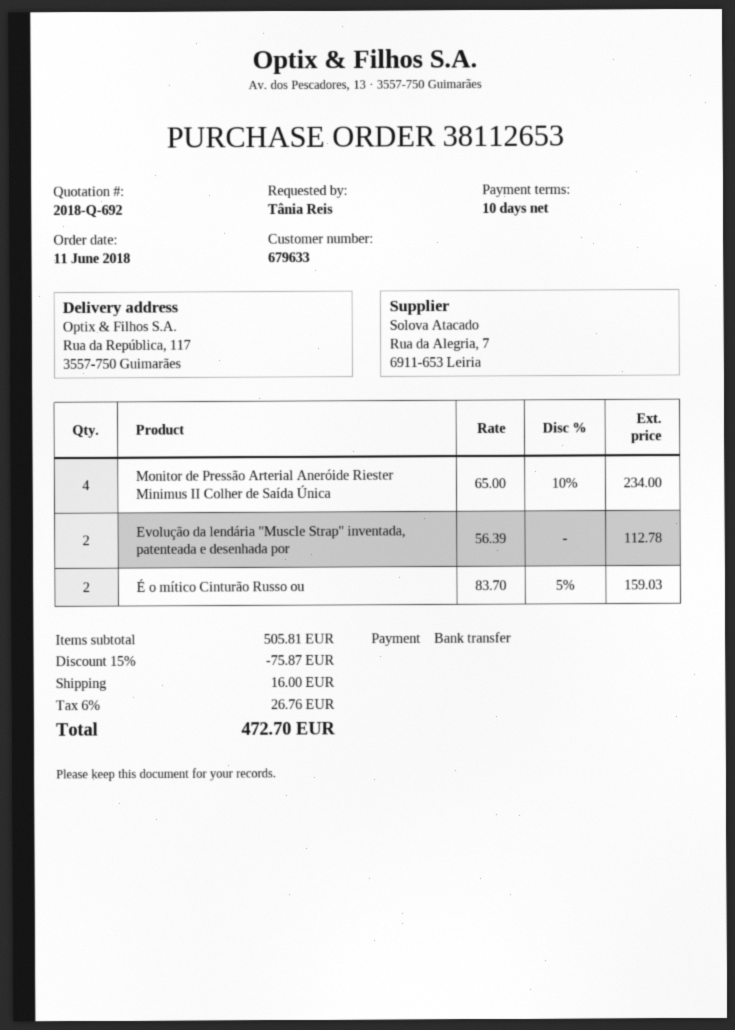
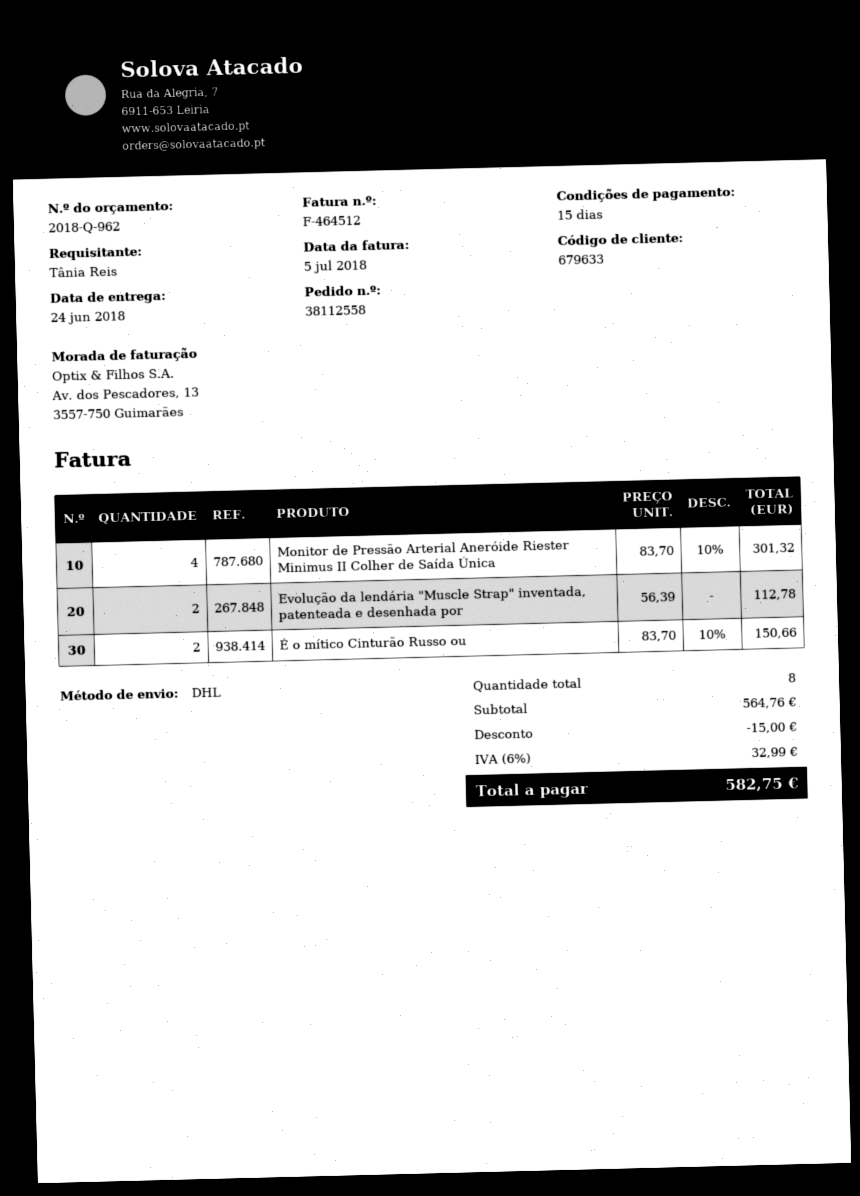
quote number: 2018-Q-692 -> 2018-Q-962
order number: 38112653 -> 38112558
payment terms: 10 days -> 15 days
Monitor de Pressão Arterial Aneróide Riester Minimus II Colher de Saída Única: 4 x 65.00 - 10% = 234.00 -> 4 x 83.70 - 10% = 301.32
É o mítico Cinturão Russo ou: 2 x 83.70 - 5% = 159.03 -> 2 x 83.70 - 10% = 150.66
subtotal: 505.81 -> 564.76
discount: 75.87 -> 15.00
shipping: 16.00 -> none
tax: 6% = 26.76 -> 6% = 32.99
total: 472.70 -> 582.75

